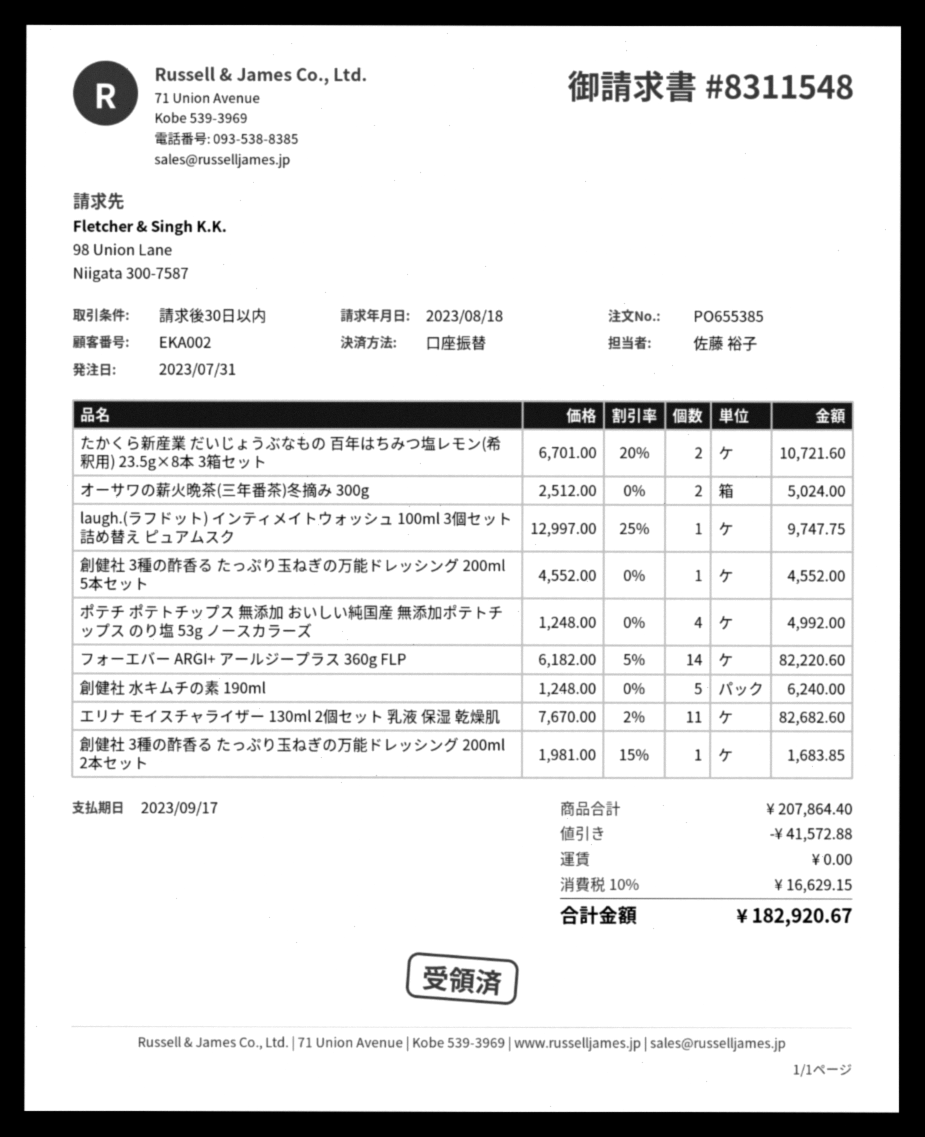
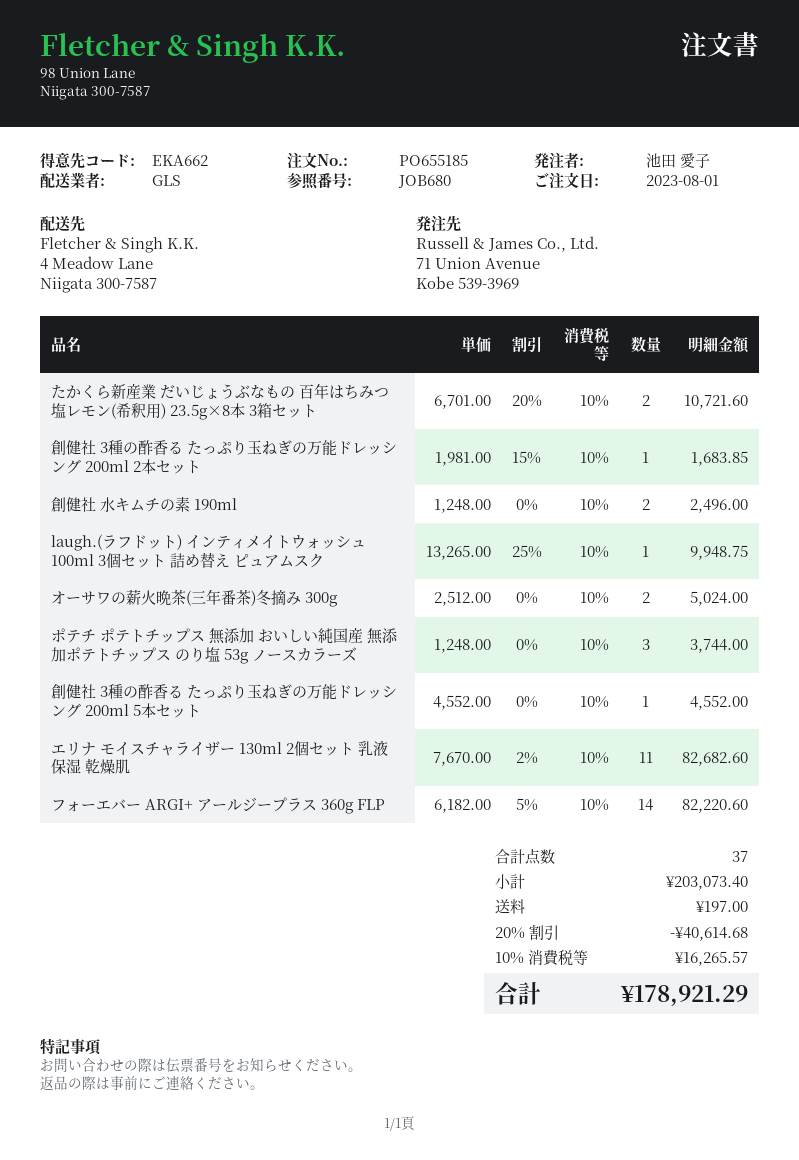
order number: PO655385 -> PO655185
order date: 2023-07-31 -> 2023-08-01
customer number: EKA002 -> EKA662
laugh.(ラフドット) インティメイトウォッシュ 100ml 3個セット 詰め替え ピュアムスク: 1 x 12997.00 - 25% = 9747.75 -> 1 x 13265.00 - 25% = 9948.75
ポテチ ポテトチップス 無添加 おいしい純国産 無添加ポテトチップス のり塩 53g ノースカラーズ: 4 x 1248.00 = 4992.00 -> 3 x 1248.00 = 3744.00
創健社 水キムチの素 190ml: 5 x 1248.00 = 6240.00 -> 2 x 1248.00 = 2496.00
subtotal: 207864.40 -> 203073.40
discount: 41572.88 -> 40614.68
shipping: 0.00 -> 197.00
tax: 10% = 16629.15 -> 10% = 16265.57
total: 182920.67 -> 178921.29

